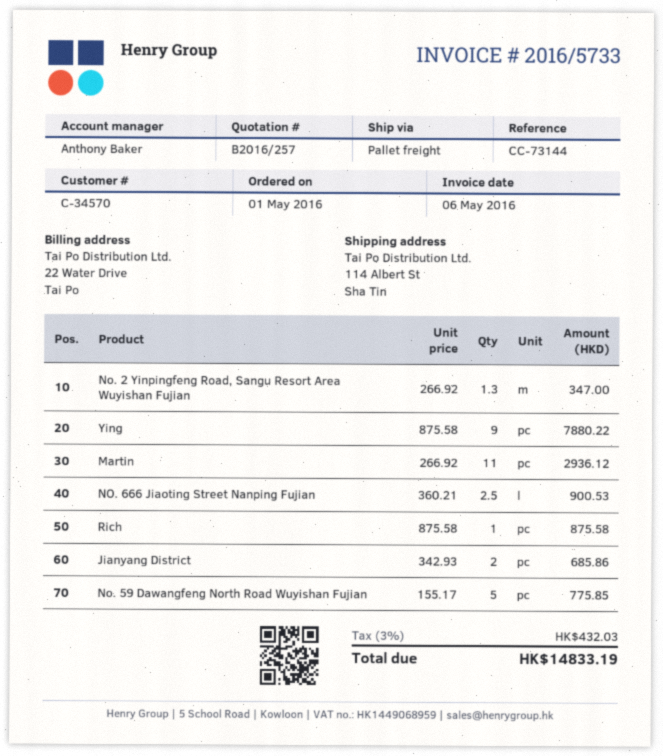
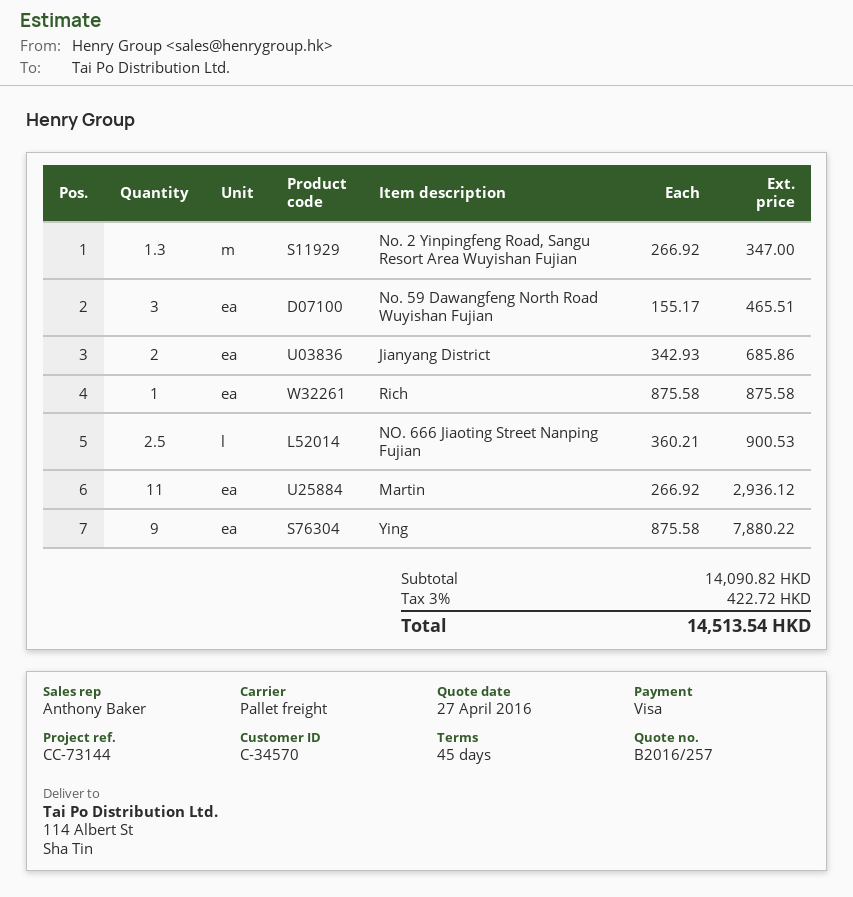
No. 59 Dawangfeng North Road Wuyishan Fujian: 5 x 155.17 = 775.85 -> 3 x 155.17 = 465.51
tax: 3% = 432.03 -> 3% = 422.72
total: 14833.19 -> 14513.54

